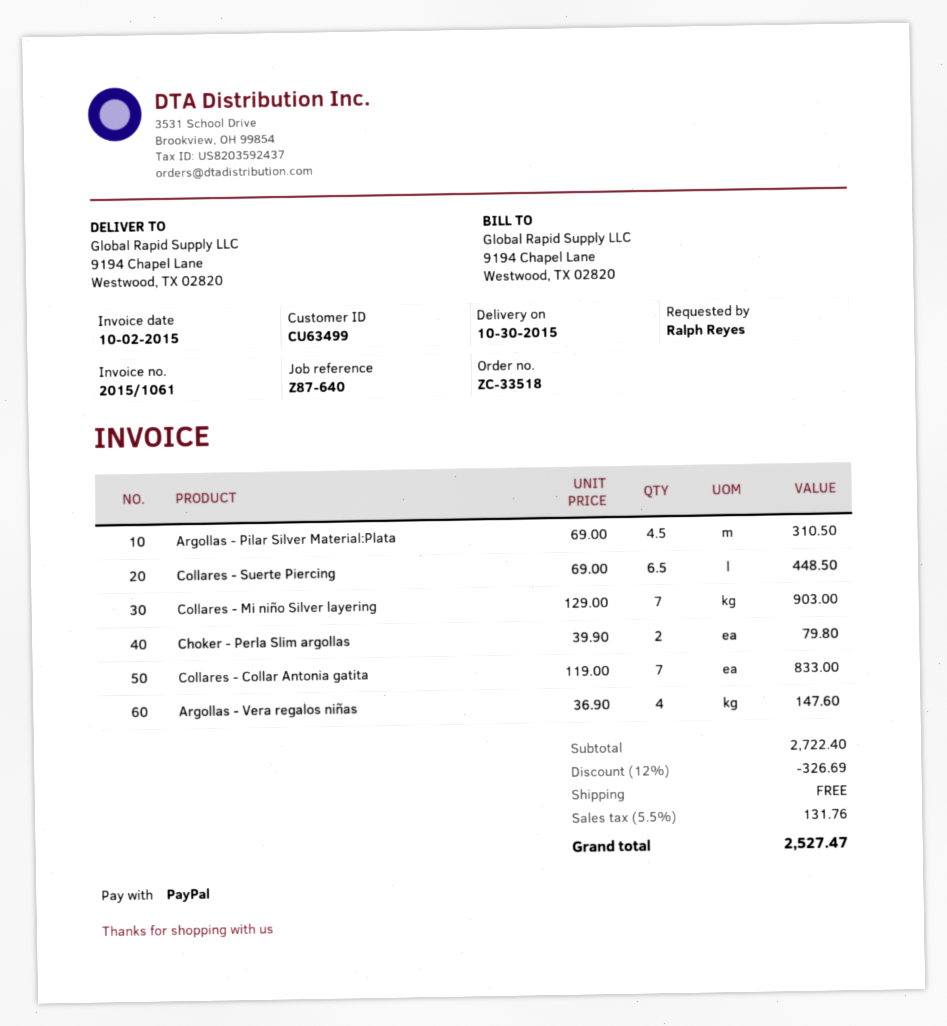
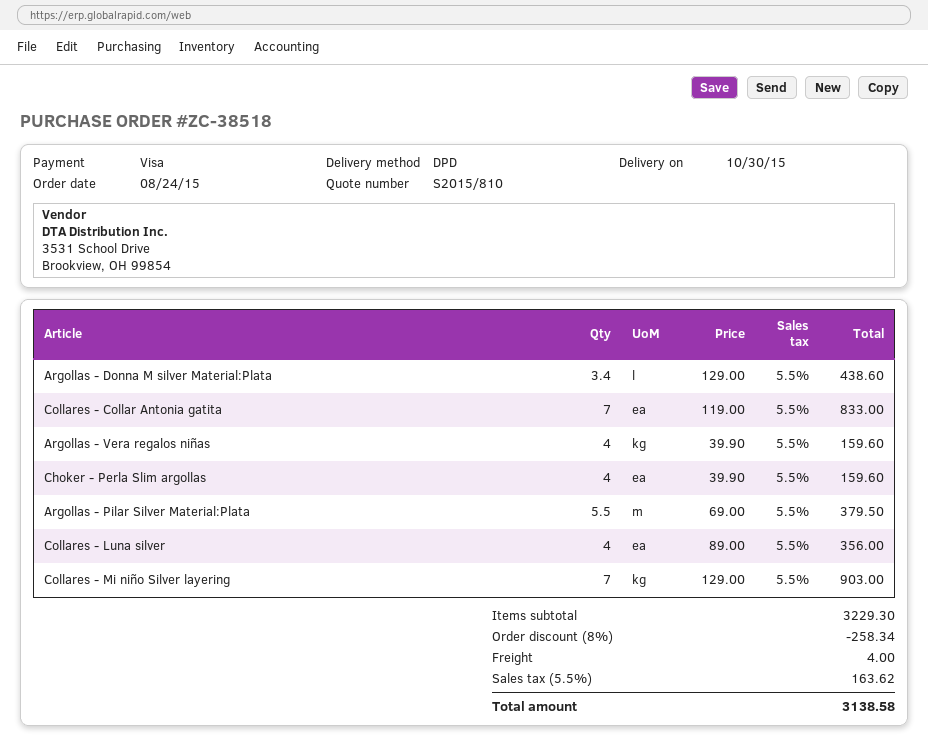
order number: ZC-33518 -> ZC-38518
payment method: PayPal -> Visa
Argollas - Pilar Silver Material:Plata: 4.5 x 69.00 = 310.50 -> 5.5 x 69.00 = 379.50
Collares - Suerte Piercing: 6.5 x 69.00 = 448.50 -> none
Choker - Perla Slim argollas: 2 x 39.90 = 79.80 -> 4 x 39.90 = 159.60
Argollas - Vera regalos niñas: 4 x 36.90 = 147.60 -> 4 x 39.90 = 159.60
Argollas - Donna M silver Material:Plata: none -> 3.4 x 129.00 = 438.60
Collares - Luna silver: none -> 4 x 89.00 = 356.00
subtotal: 2722.40 -> 3229.30
discount: 12% = 326.69 -> 8% = 258.34
shipping: 0.00 -> 4.00
tax: 5.5% = 131.76 -> 5.5% = 163.62
total: 2527.47 -> 3138.58

